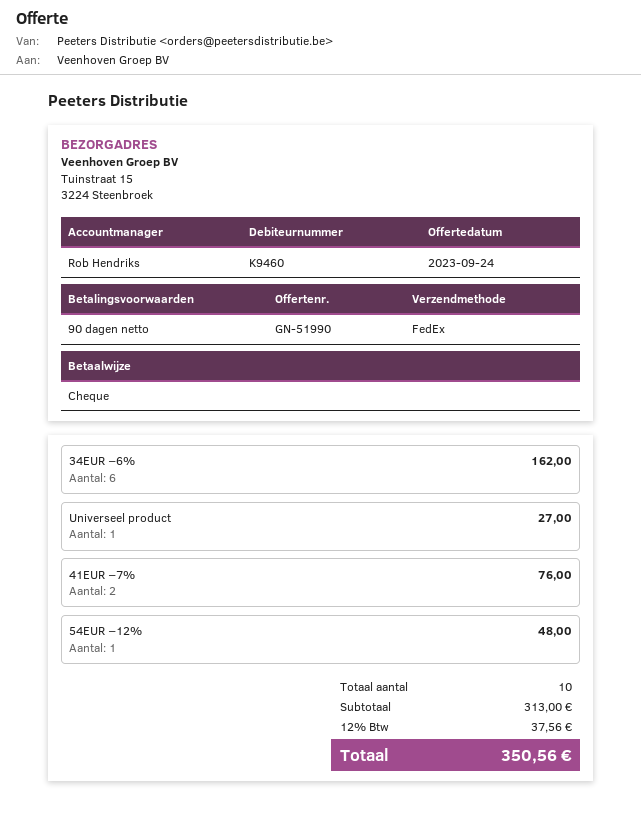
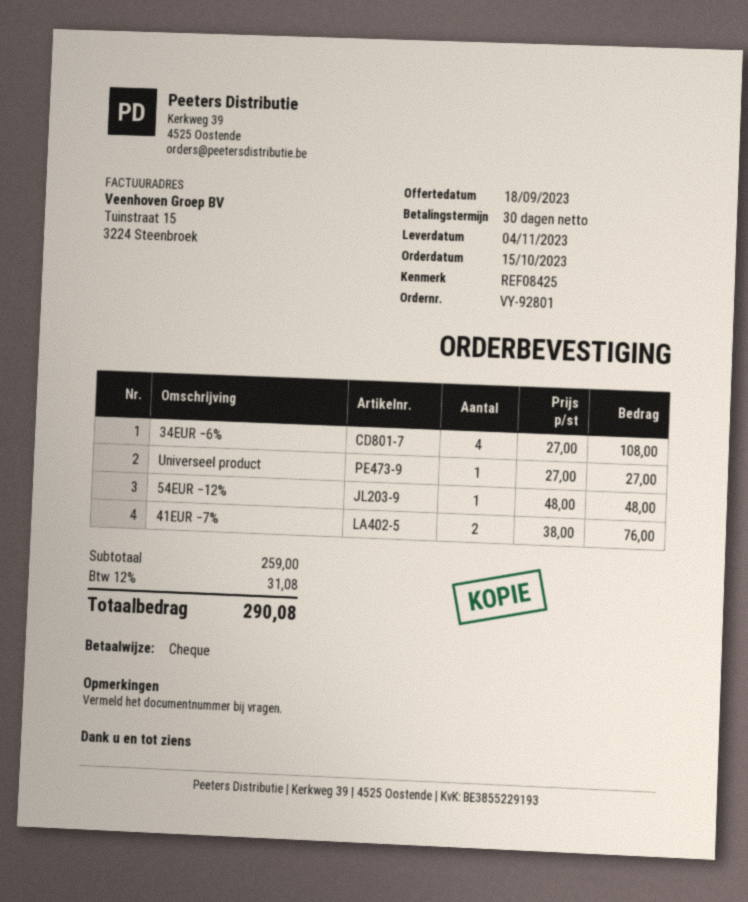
quote date: 2023-09-24 -> 2023-09-18
payment terms: 90 days -> 30 days
34EUR −6%: 6 for 162.00 -> 4 for 108.00
subtotal: 313.00 -> 259.00
tax: 12% = 37.56 -> 12% = 31.08
total: 350.56 -> 290.08

